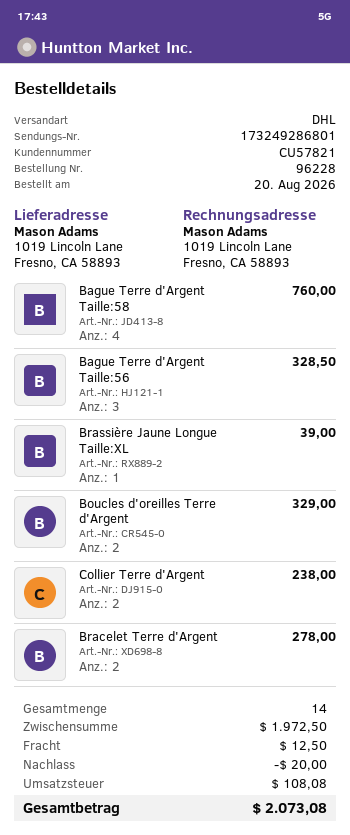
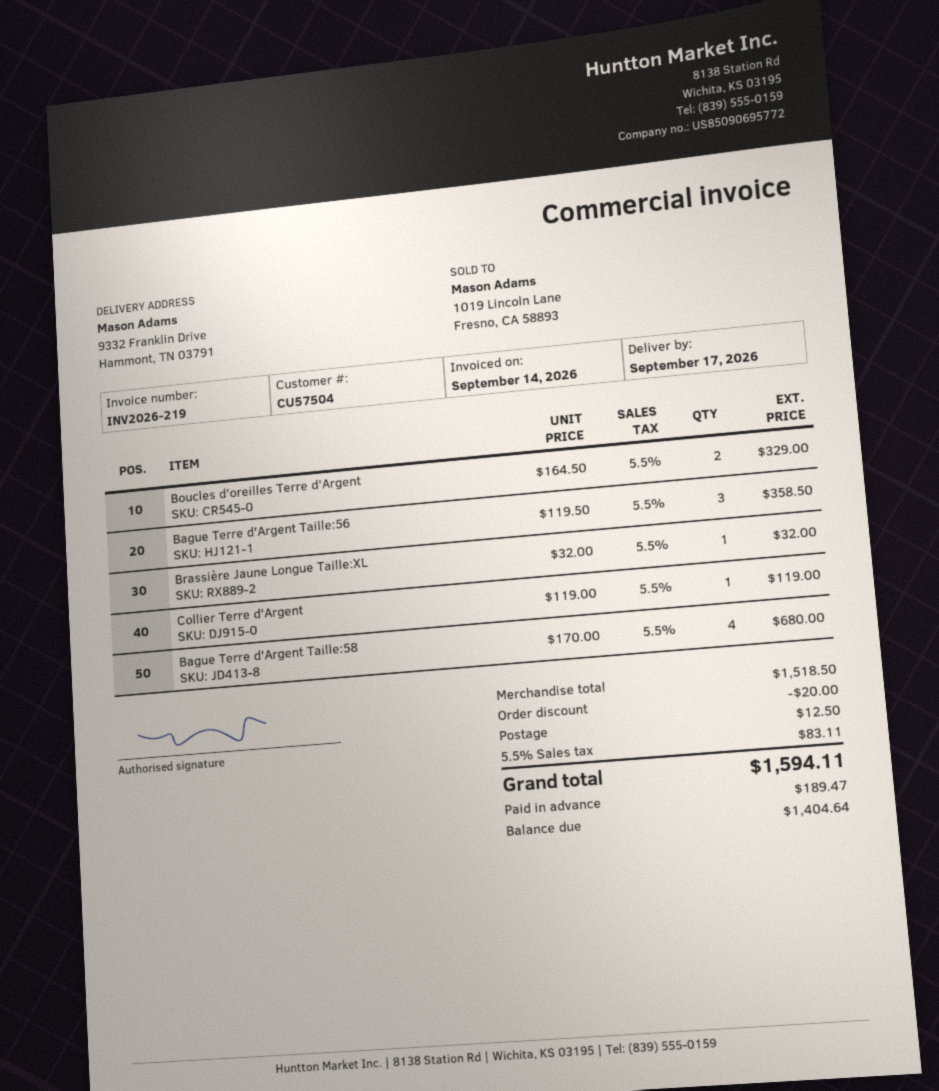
customer number: CU57821 -> CU57504
ship to: 1019 Lincoln Lane, Fresno, CA 58893 -> 9332 Franklin Drive, Hammont, TN 03791
Bague Terre d'Argent Taille:58: 4 for 760.00 -> 4 for 680.00
Bague Terre d'Argent Taille:56: 3 for 328.50 -> 3 for 358.50
Brassière Jaune Longue Taille:XL: 1 for 39.00 -> 1 for 32.00
Collier Terre d'Argent: 2 for 238.00 -> 1 for 119.00
Bracelet Terre d'Argent: 2 for 278.00 -> none
subtotal: 1972.50 -> 1518.50
tax: 108.08 -> 83.11
total: 2073.08 -> 1594.11

